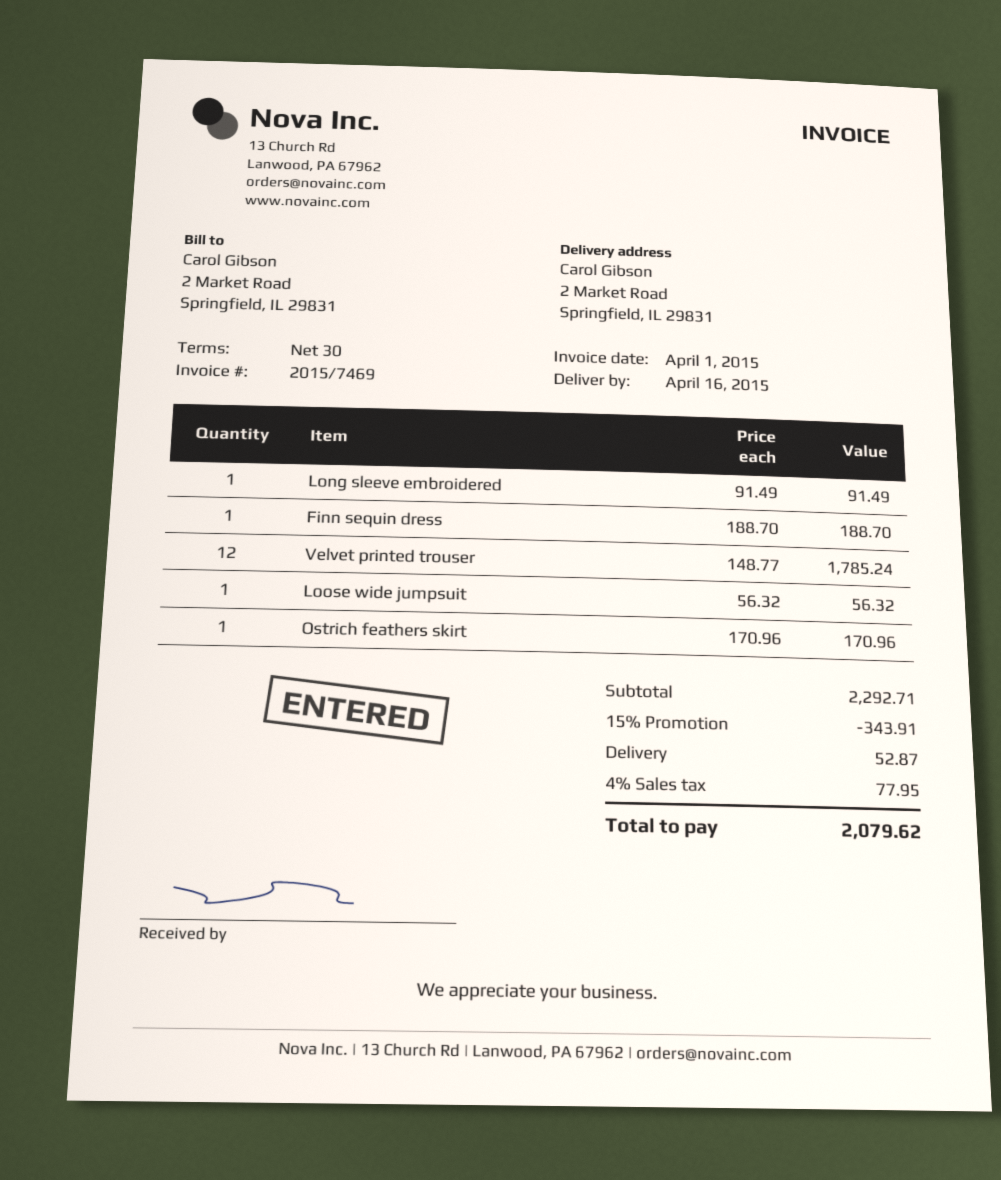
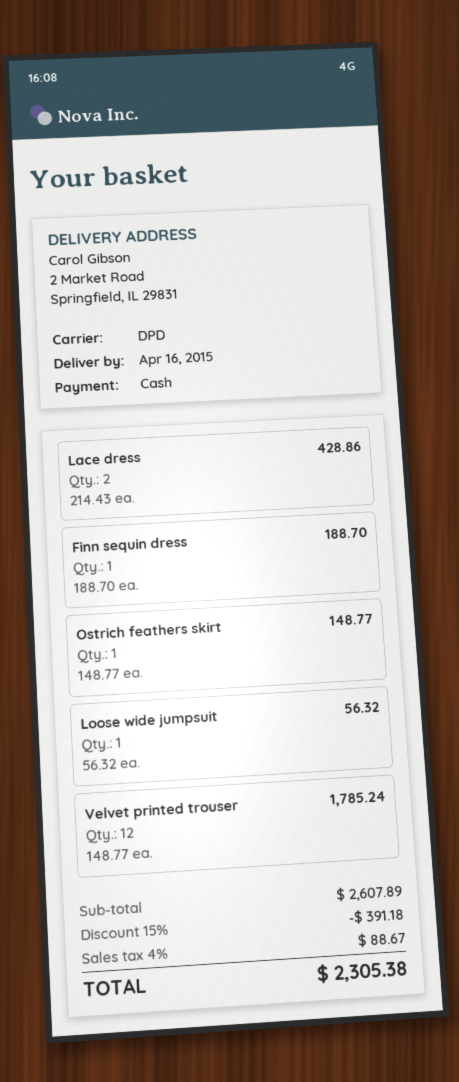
Long sleeve embroidered: 1 x 91.49 = 91.49 -> none
Ostrich feathers skirt: 1 x 170.96 = 170.96 -> 1 x 148.77 = 148.77
Lace dress: none -> 2 x 214.43 = 428.86
subtotal: 2292.71 -> 2607.89
discount: 15% = 343.91 -> 15% = 391.18
shipping: 52.87 -> none
tax: 4% = 77.95 -> 4% = 88.67
total: 2079.62 -> 2305.38

